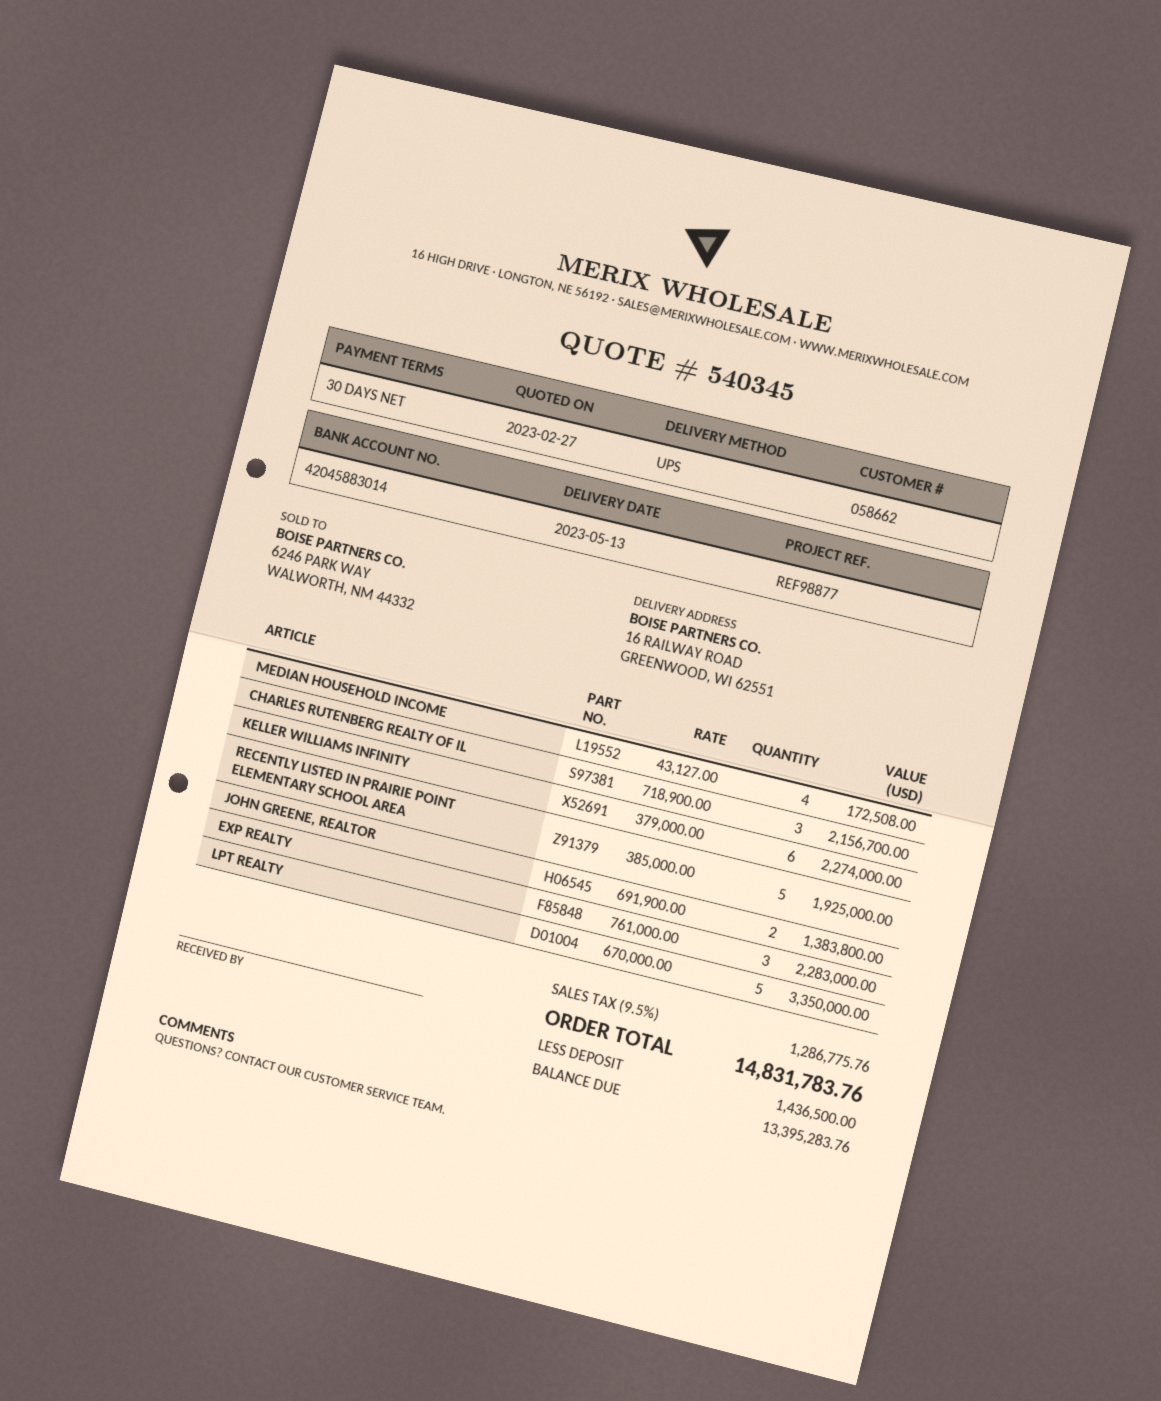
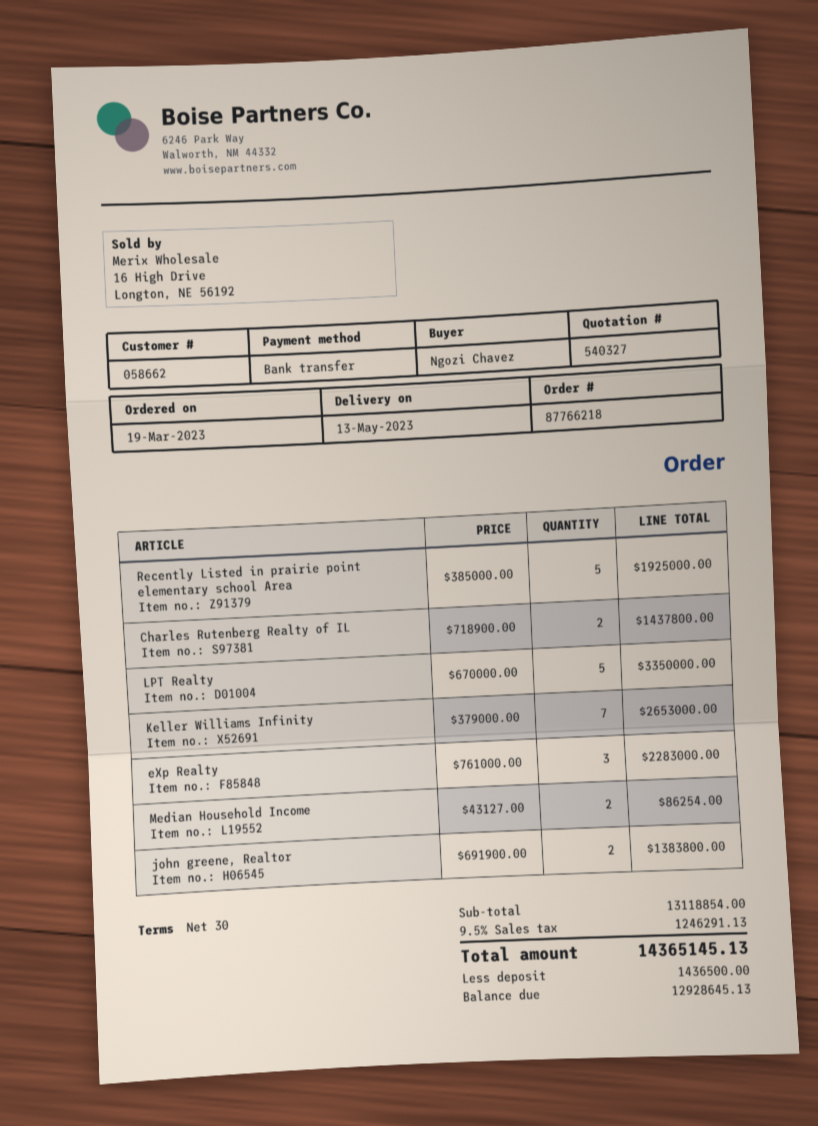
quote number: 540345 -> 540327
MEDIAN HOUSEHOLD INCOME: 4 x 43127.00 = 172508.00 -> 2 x 43127.00 = 86254.00
CHARLES RUTENBERG REALTY OF IL: 3 x 718900.00 = 2156700.00 -> 2 x 718900.00 = 1437800.00
KELLER WILLIAMS INFINITY: 6 x 379000.00 = 2274000.00 -> 7 x 379000.00 = 2653000.00
tax: 9.5% = 1286775.76 -> 9.5% = 1246291.13
total: 14831783.76 -> 14365145.13
balance: 13395283.76 -> 12928645.13

